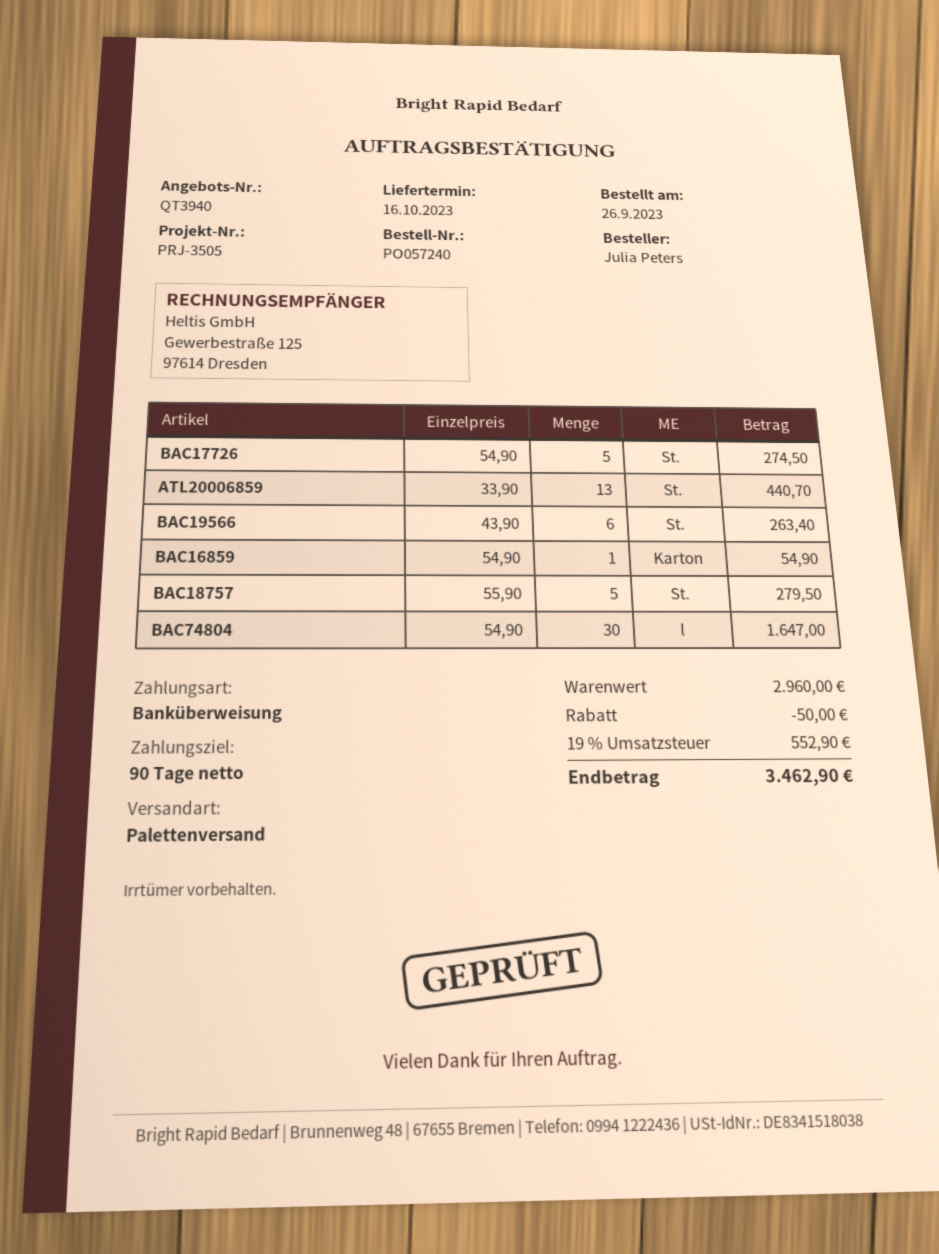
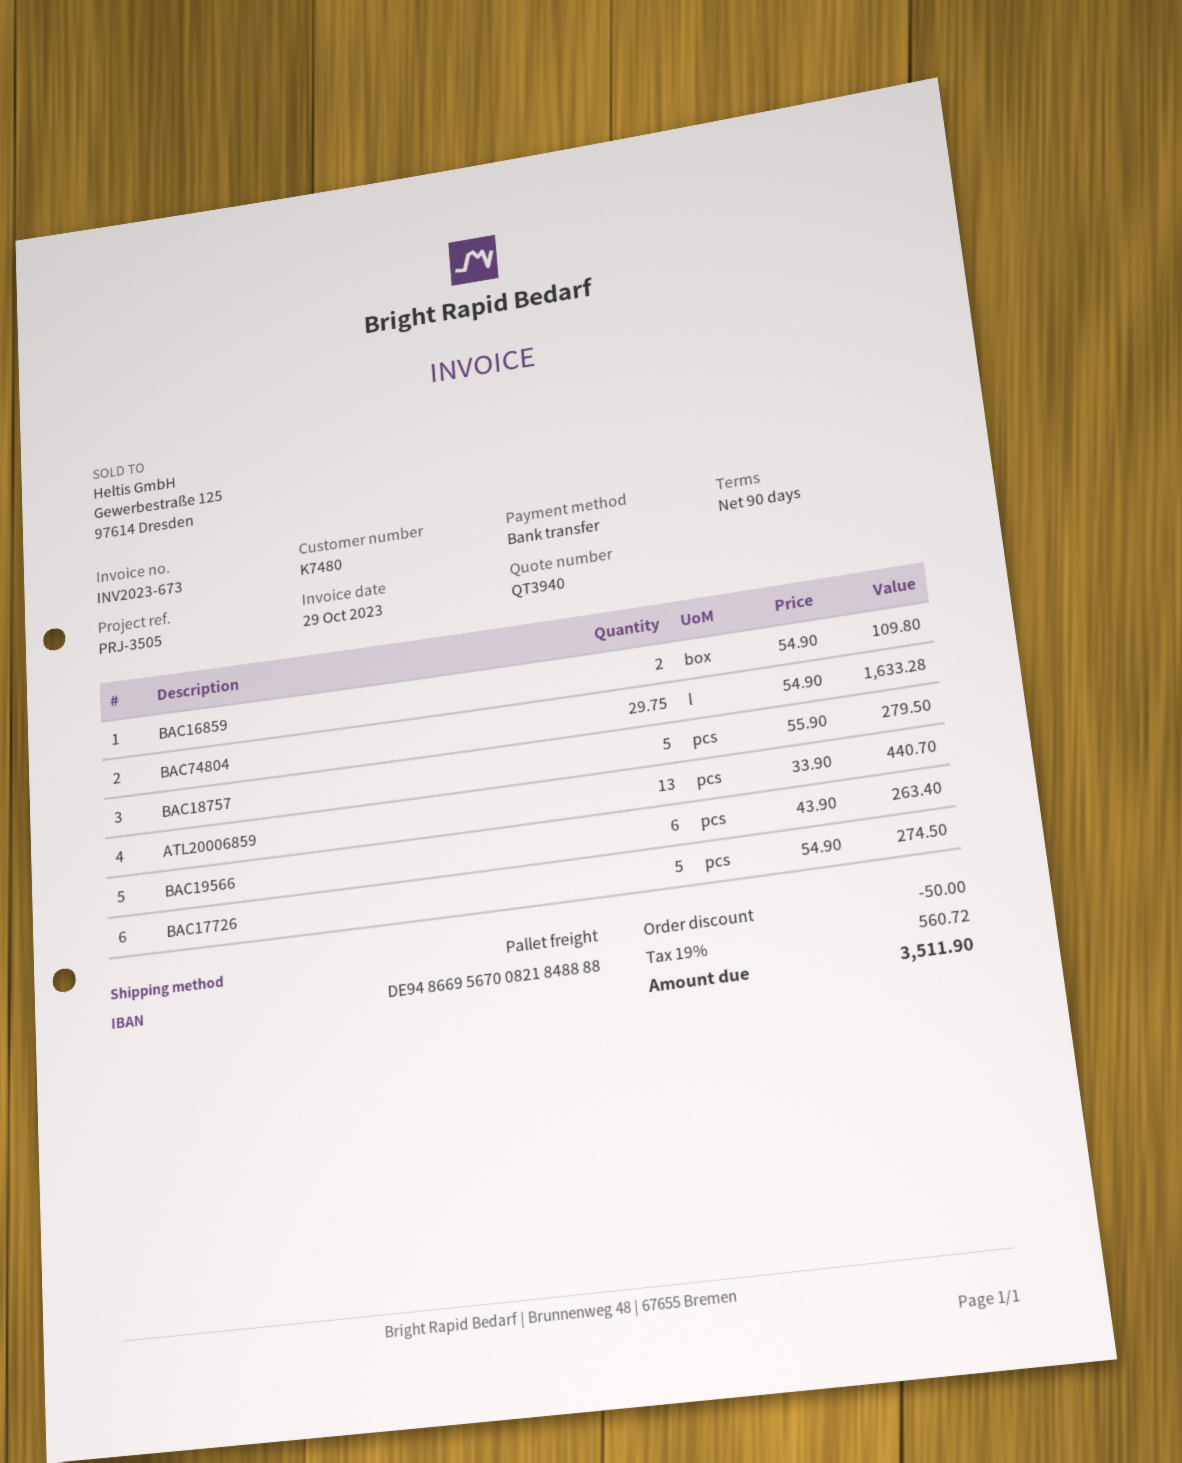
BAC16859: 1 x 54.90 = 54.90 -> 2 x 54.90 = 109.80
BAC74804: 30 x 54.90 = 1647.00 -> 29.75 x 54.90 = 1633.28
tax: 19% = 552.90 -> 19% = 560.72
total: 3462.90 -> 3511.90

